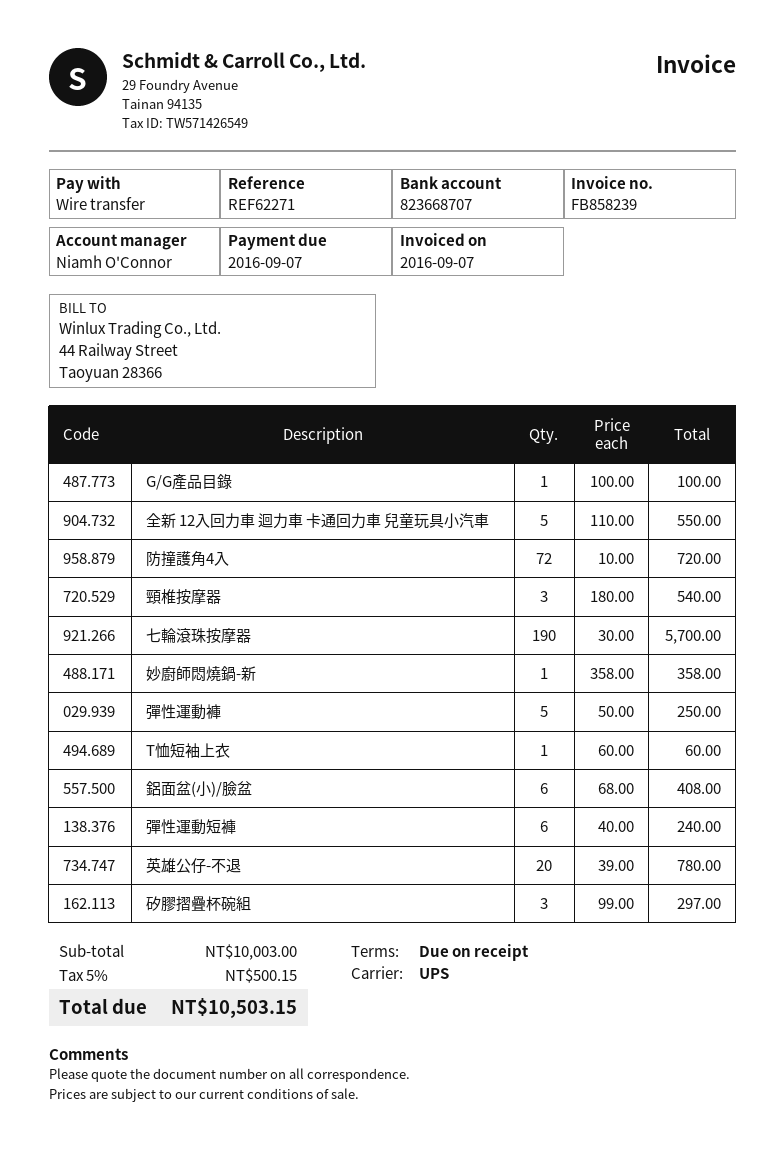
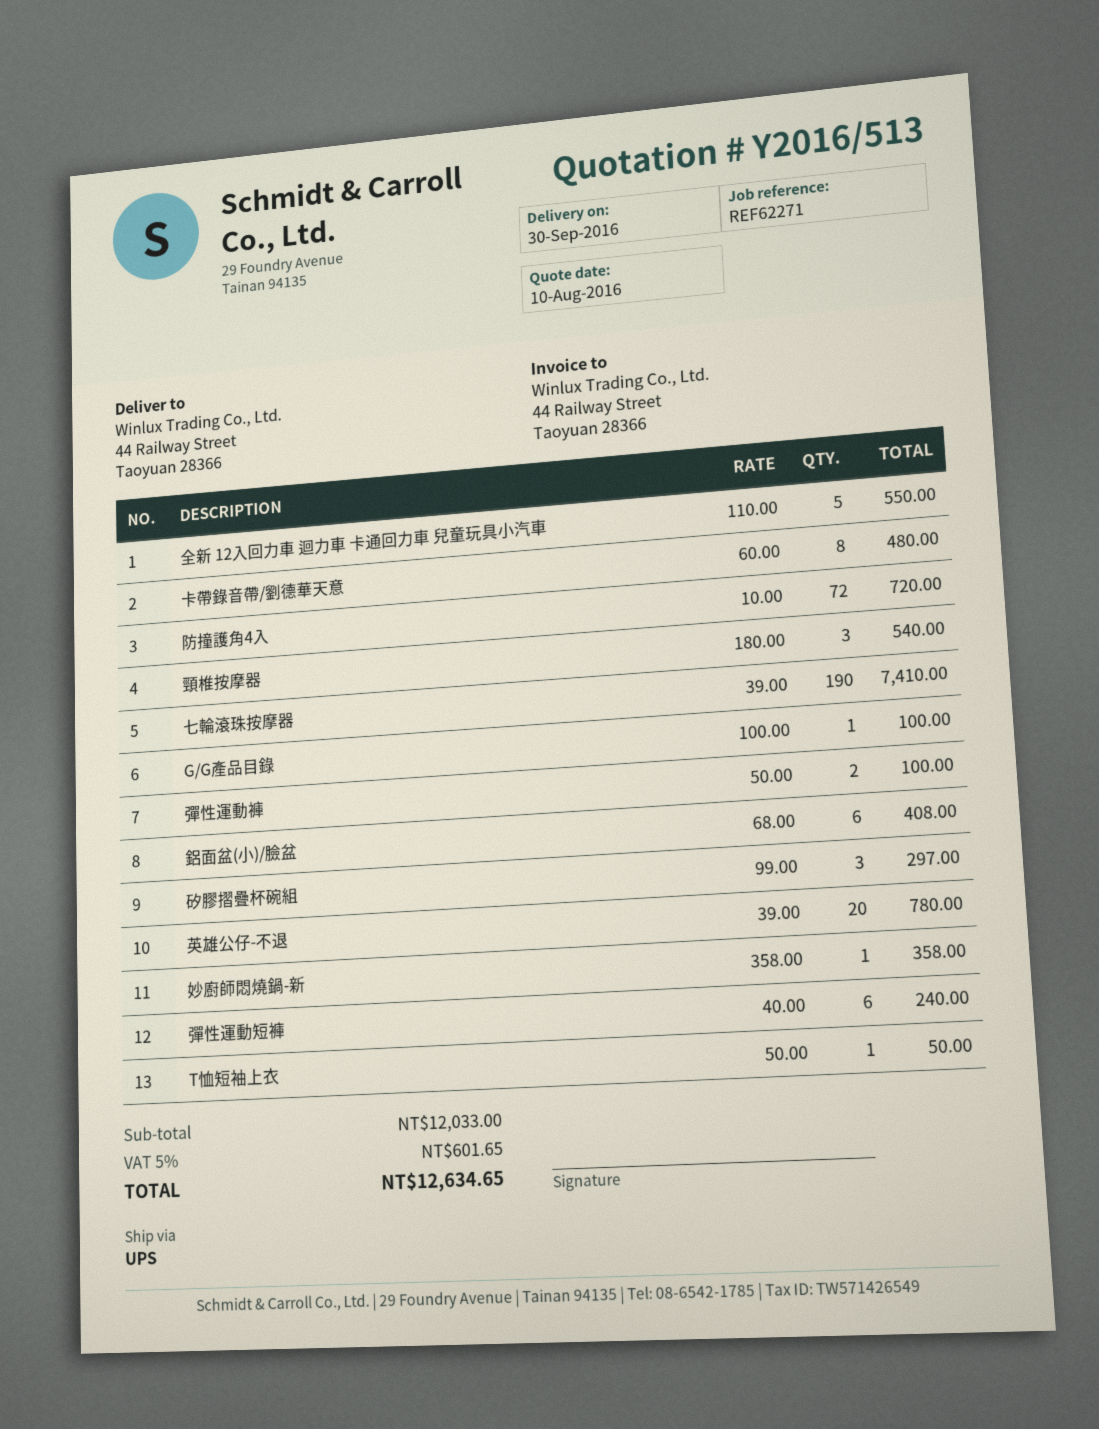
七輪滾珠按摩器: 190 x 30.00 = 5700.00 -> 190 x 39.00 = 7410.00
彈性運動褲: 5 x 50.00 = 250.00 -> 2 x 50.00 = 100.00
T恤短袖上衣: 1 x 60.00 = 60.00 -> 1 x 50.00 = 50.00
卡帶錄音帶/劉德華天意: none -> 8 x 60.00 = 480.00
subtotal: 10003.00 -> 12033.00
tax: 5% = 500.15 -> 5% = 601.65
total: 10503.15 -> 12634.65

